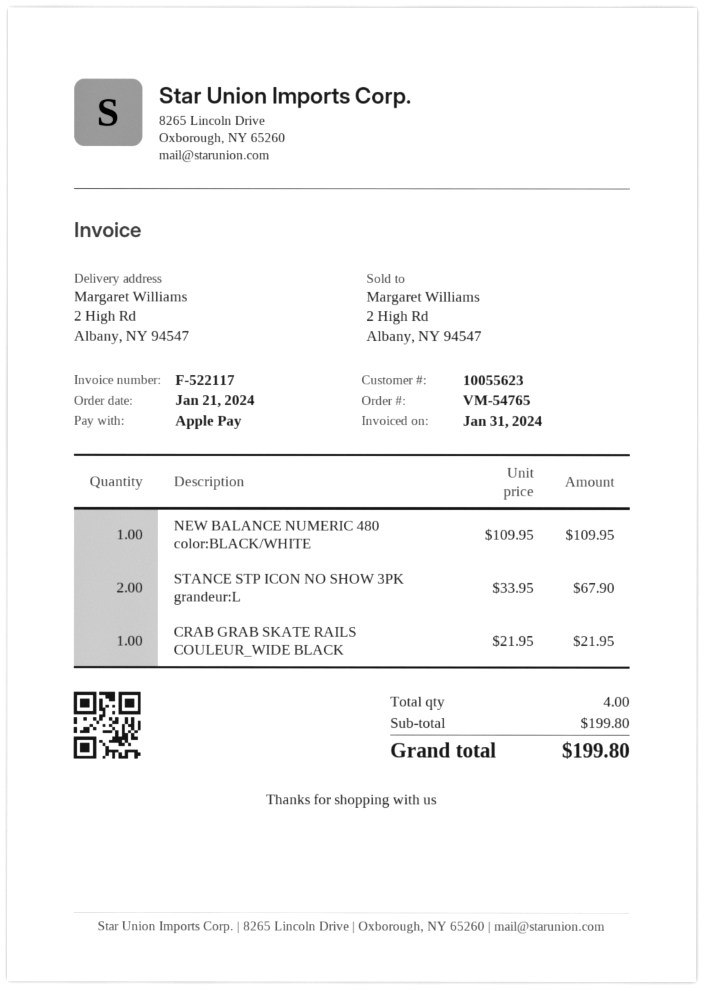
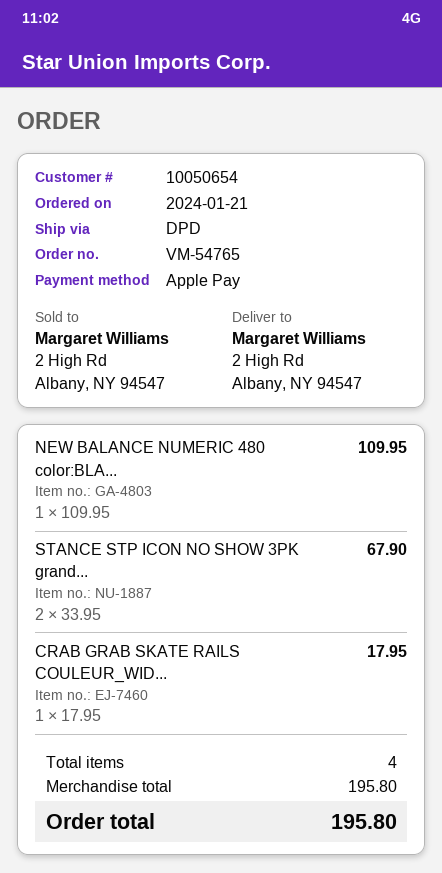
customer number: 10055623 -> 10050654
CRAB GRAB SKATE RAILS COULEUR_WIDE BLACK: 1 x 21.95 = 21.95 -> 1 x 17.95 = 17.95
subtotal: 199.80 -> 195.80
total: 199.80 -> 195.80

